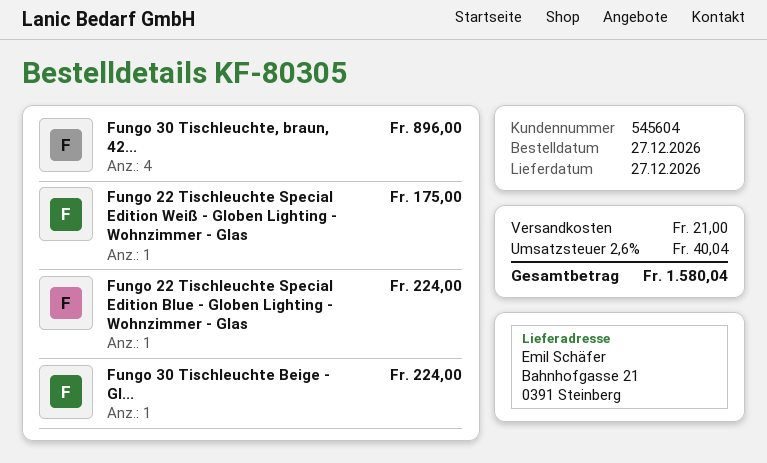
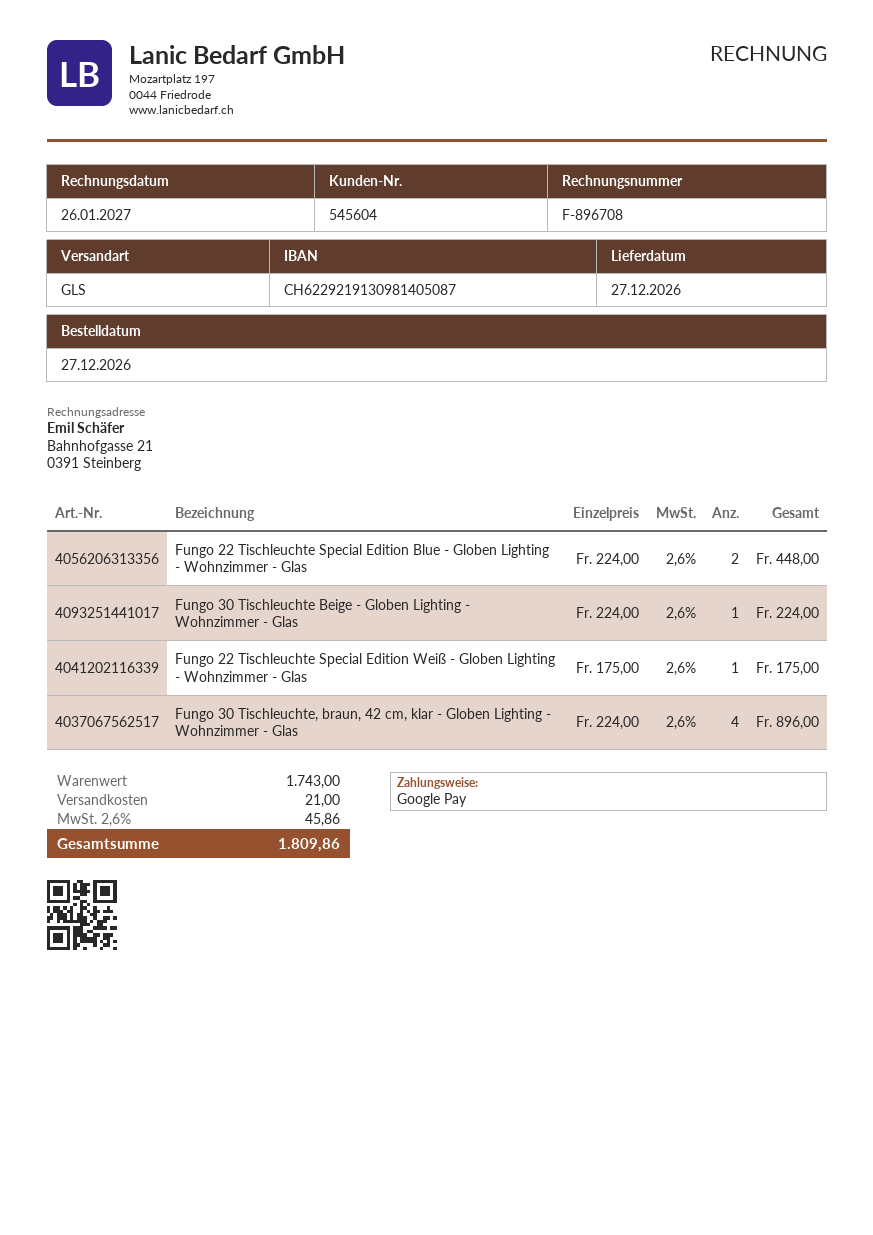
Fungo 22 Tischleuchte Special Edition Blue - Globen Lighting - Wohnzimmer - Glas: 1 for 224.00 -> 2 for 448.00
tax: 2.6% = 40.04 -> 2.6% = 45.86
total: 1580.04 -> 1809.86

